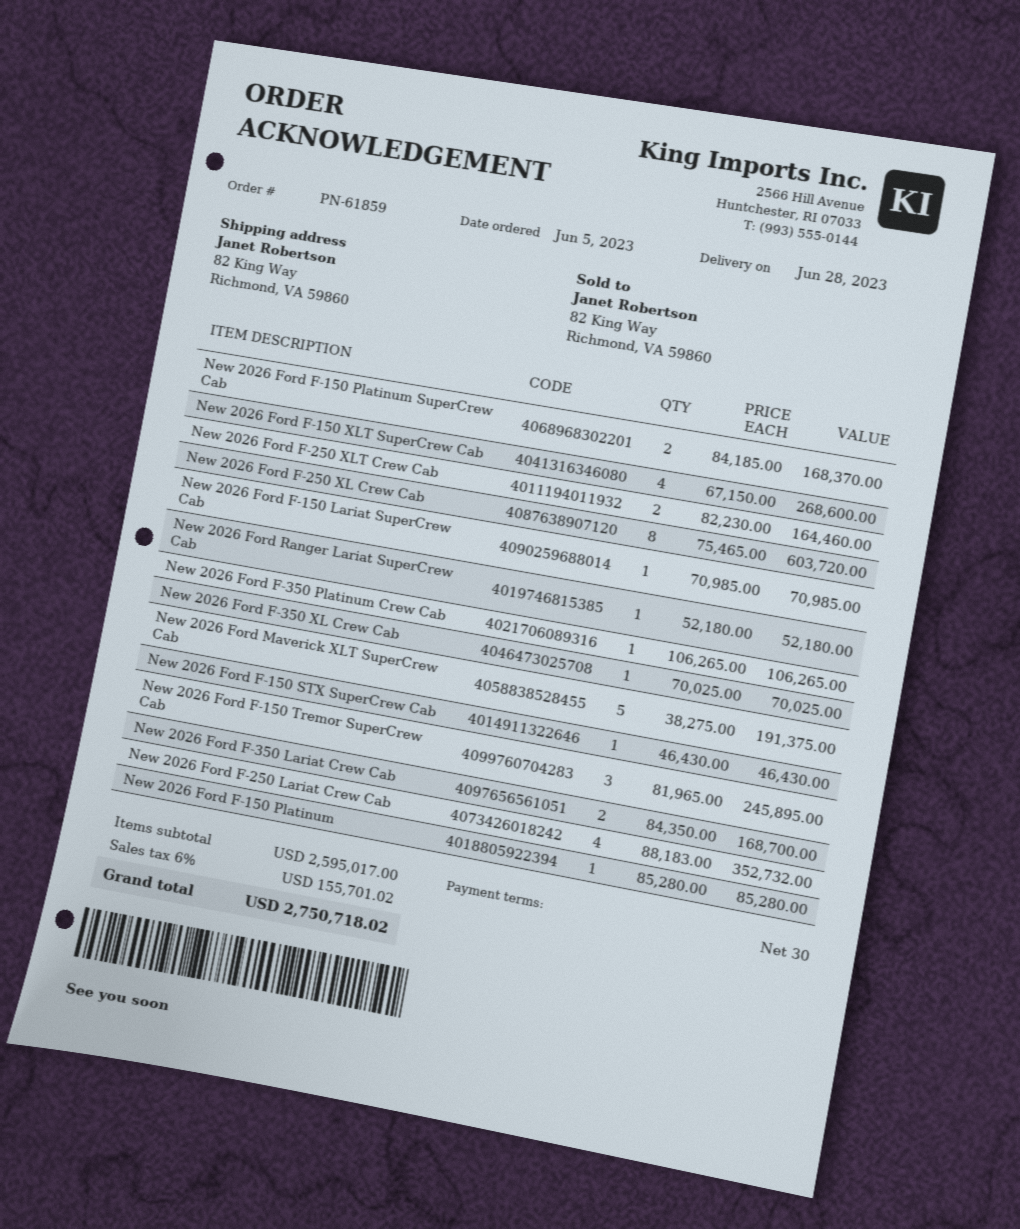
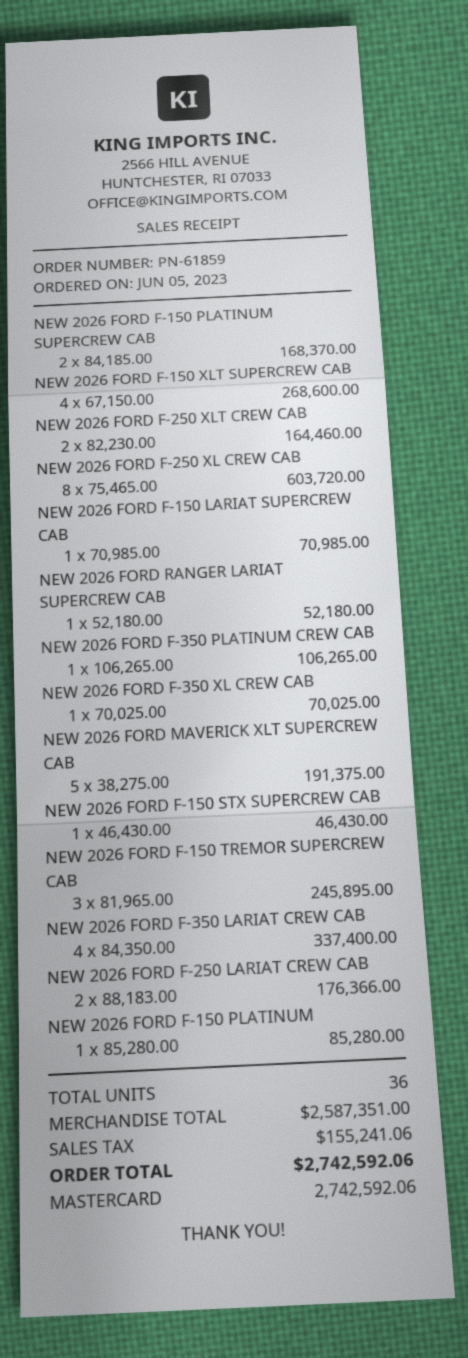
New 2026 Ford F-350 Lariat Crew Cab: 2 x 84350.00 = 168700.00 -> 4 x 84350.00 = 337400.00
New 2026 Ford F-250 Lariat Crew Cab: 4 x 88183.00 = 352732.00 -> 2 x 88183.00 = 176366.00
subtotal: 2595017.00 -> 2587351.00
tax: 155701.02 -> 155241.06
total: 2750718.02 -> 2742592.06

